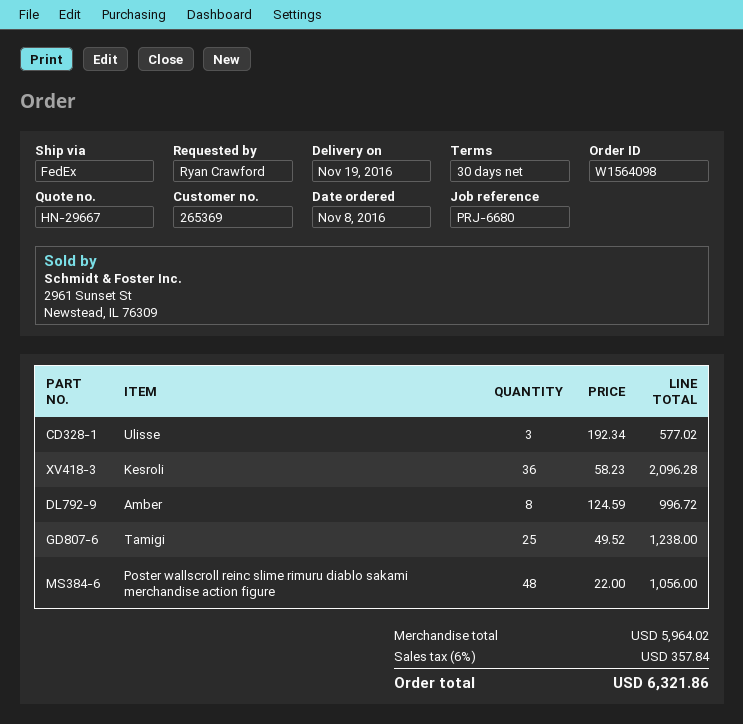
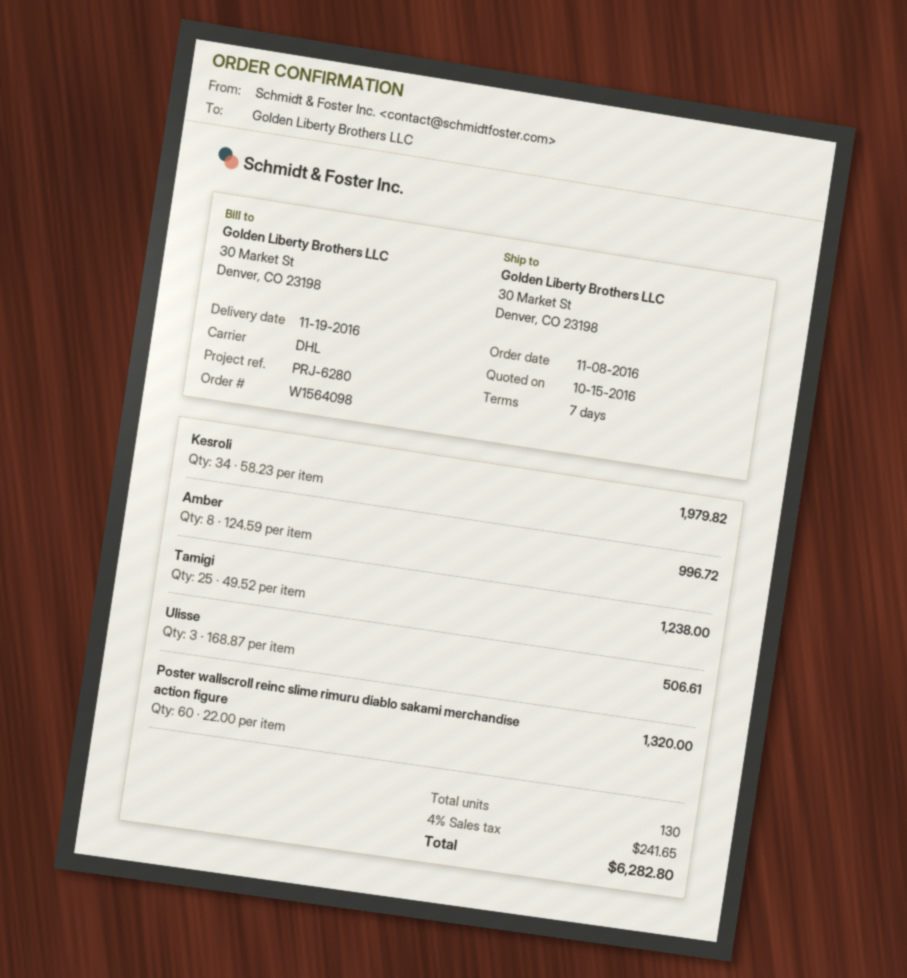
payment terms: 30 days -> 7 days
reference: PRJ-6680 -> PRJ-6280
shipping method: FedEx -> DHL
Ulisse: 3 x 192.34 = 577.02 -> 3 x 168.87 = 506.61
Kesroli: 36 x 58.23 = 2096.28 -> 34 x 58.23 = 1979.82
Poster wallscroll reinc slime rimuru diablo sakami merchandise action figure: 48 x 22.00 = 1056.00 -> 60 x 22.00 = 1320.00
tax: 6% = 357.84 -> 4% = 241.65
total: 6321.86 -> 6282.80

